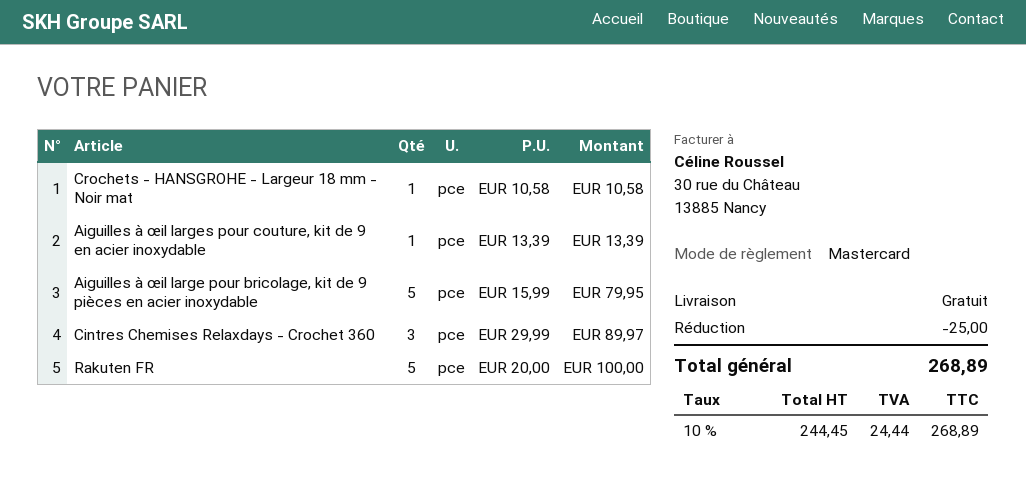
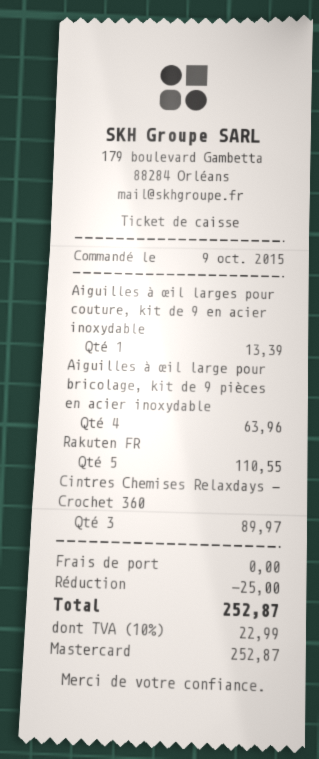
Crochets - HANSGROHE - Largeur 18 mm - Noir mat: 1 for 10.58 -> none
Aiguilles à œil large pour bricolage, kit de 9 pièces en acier inoxydable: 5 for 79.95 -> 4 for 63.96
Rakuten FR: 5 for 100.00 -> 5 for 110.55
tax: 10% = 24.44 -> 10% = 22.99
total: 268.89 -> 252.87

